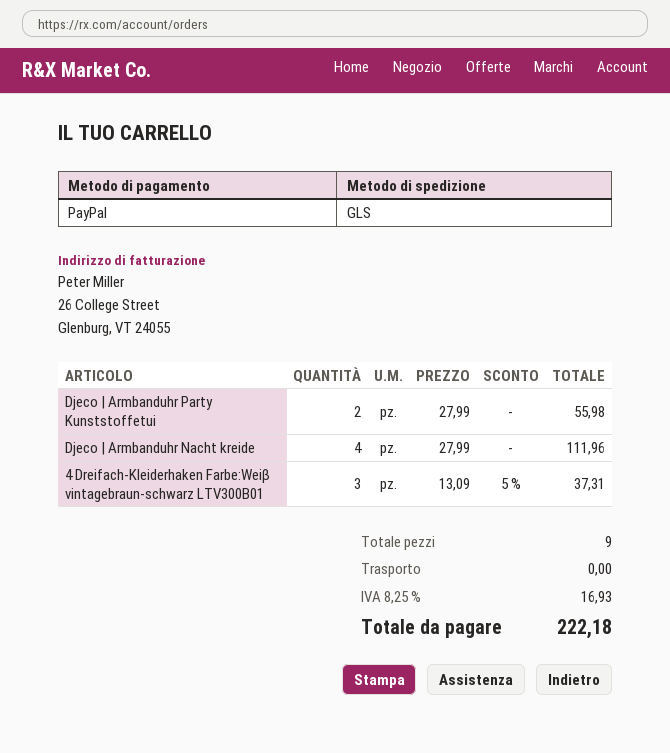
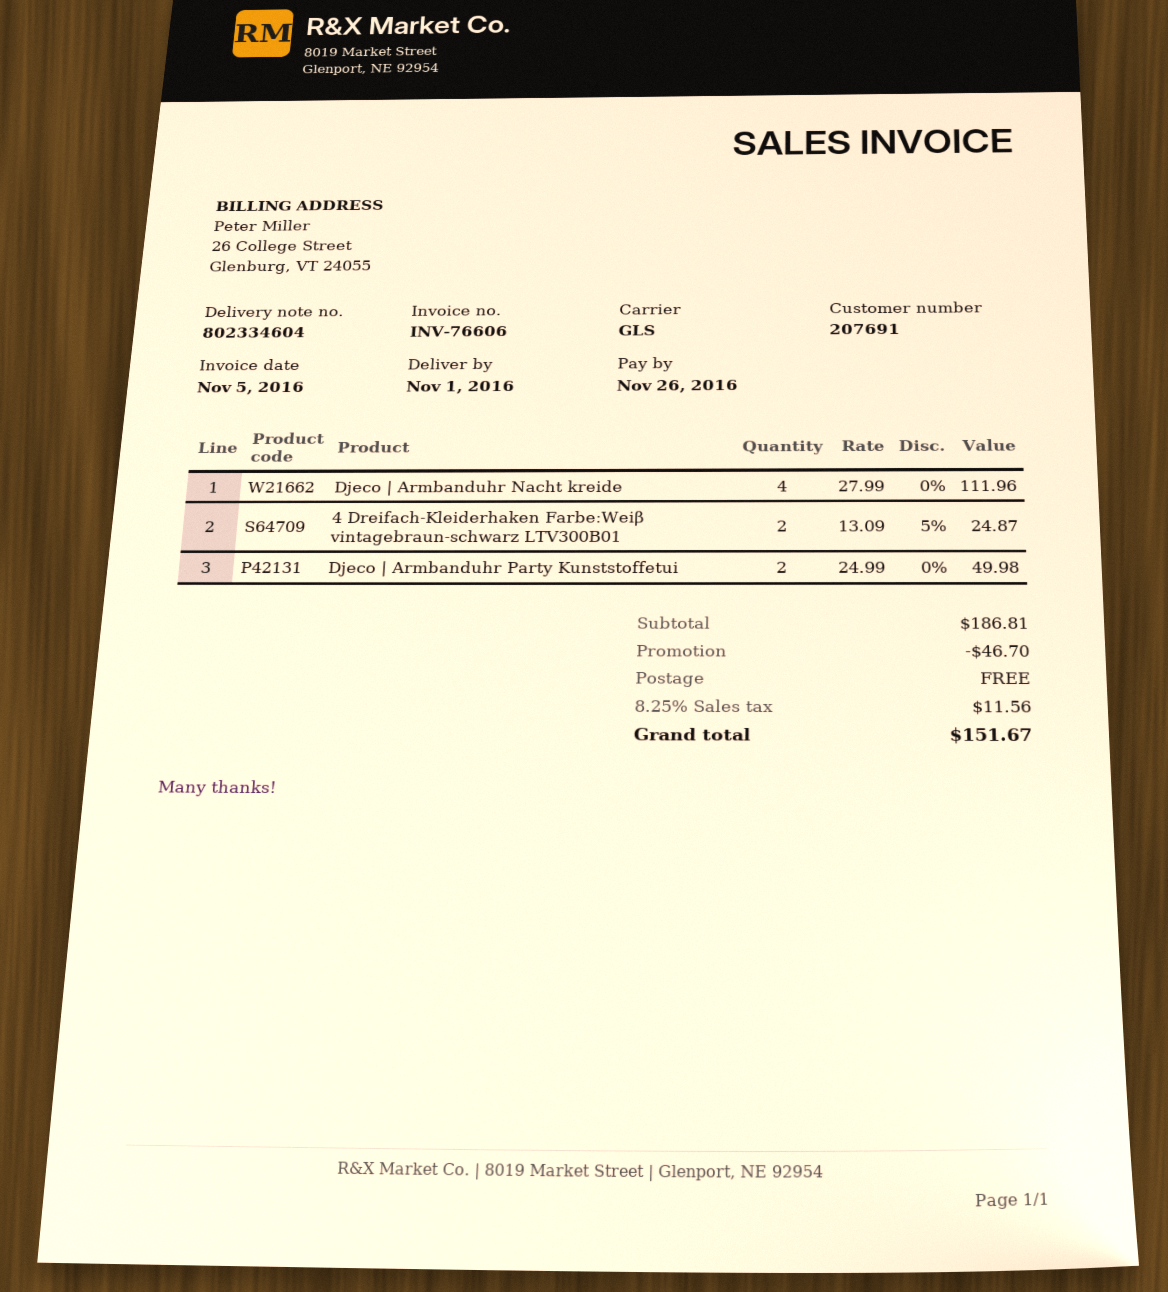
Djeco | Armbanduhr Party Kunststoffetui: 2 x 27.99 = 55.98 -> 2 x 24.99 = 49.98
4 Dreifach-Kleiderhaken Farbe:Weiβ vintagebraun-schwarz LTV300B01: 3 x 13.09 - 5% = 37.31 -> 2 x 13.09 - 5% = 24.87
discount: none -> 46.70
tax: 8.25% = 16.93 -> 8.25% = 11.56
total: 222.18 -> 151.67

